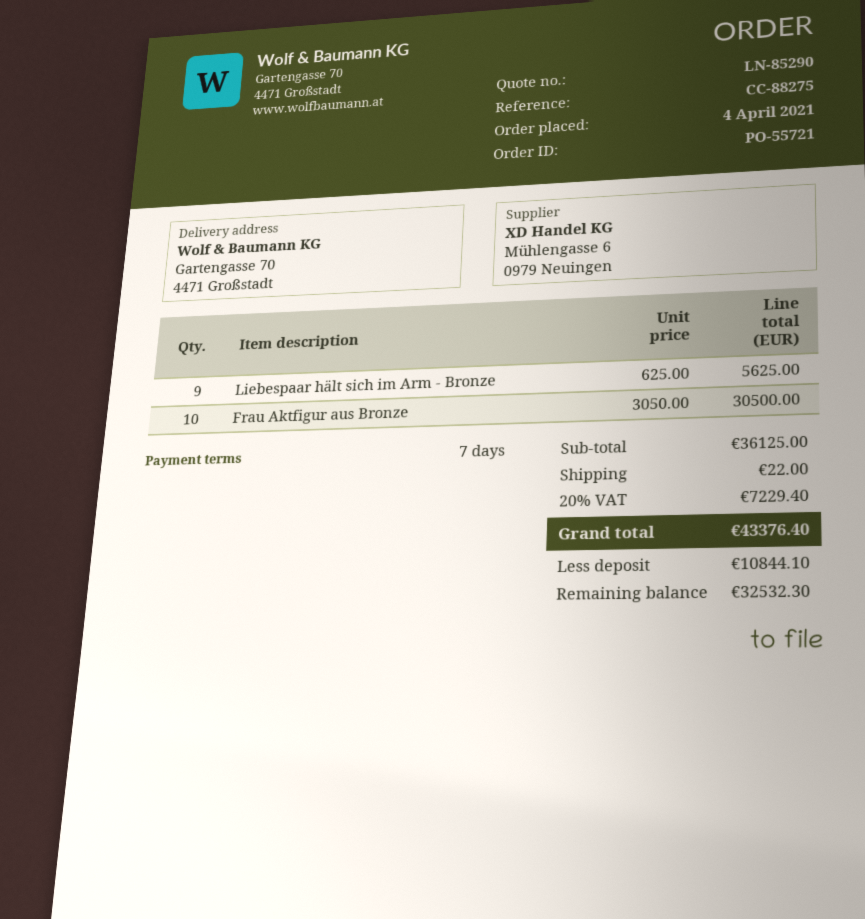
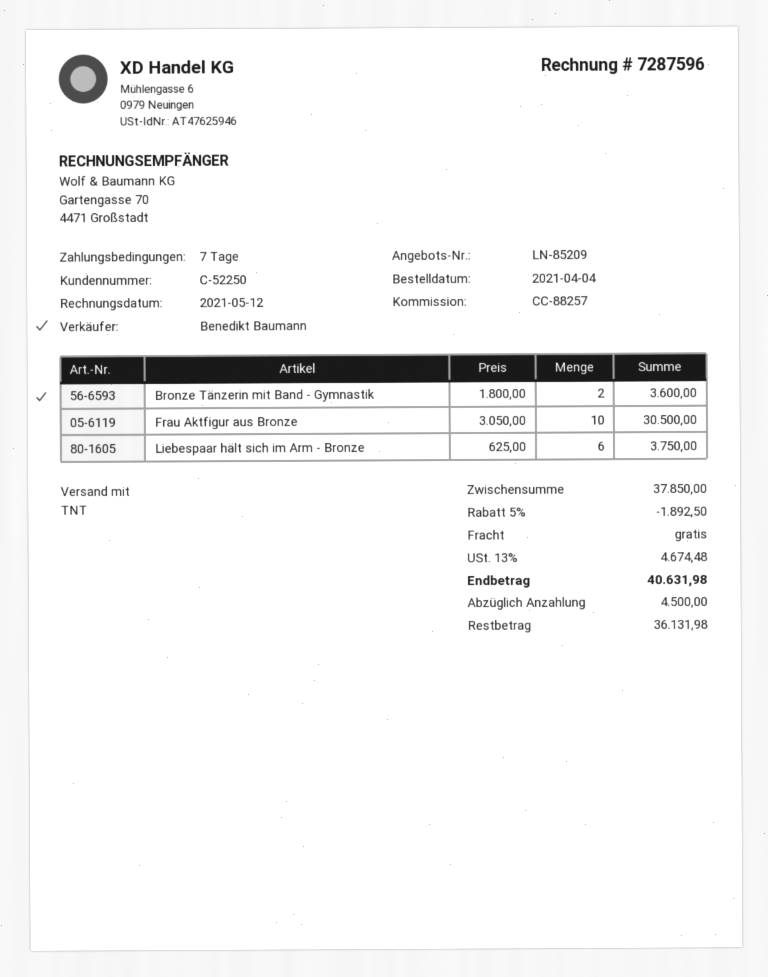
quote number: LN-85290 -> LN-85209
reference: CC-88275 -> CC-88257
Liebespaar hält sich im Arm - Bronze: 9 x 625.00 = 5625.00 -> 6 x 625.00 = 3750.00
Bronze Tänzerin mit Band - Gymnastik: none -> 2 x 1800.00 = 3600.00
subtotal: 36125.00 -> 37850.00
discount: none -> 5% = 1892.50
shipping: 22.00 -> 0.00
tax: 20% = 7229.40 -> 13% = 4674.48
total: 43376.40 -> 40631.98
deposit: 10844.10 -> 4500.00
balance: 32532.30 -> 36131.98

